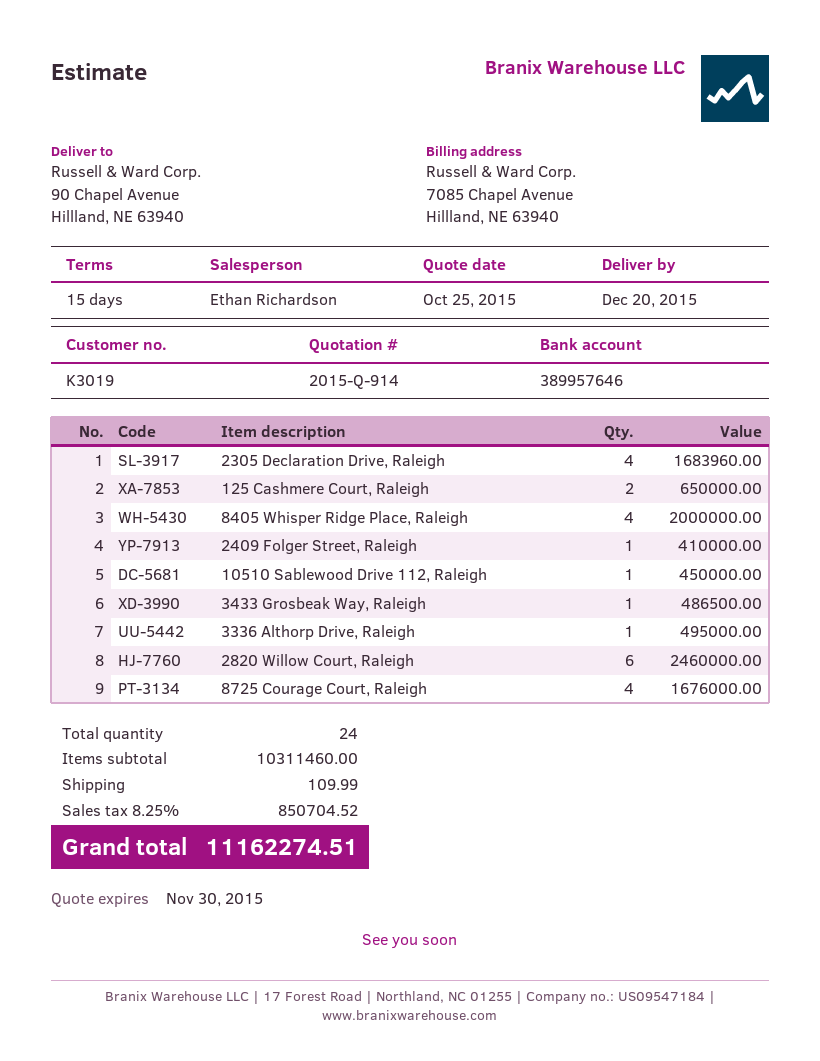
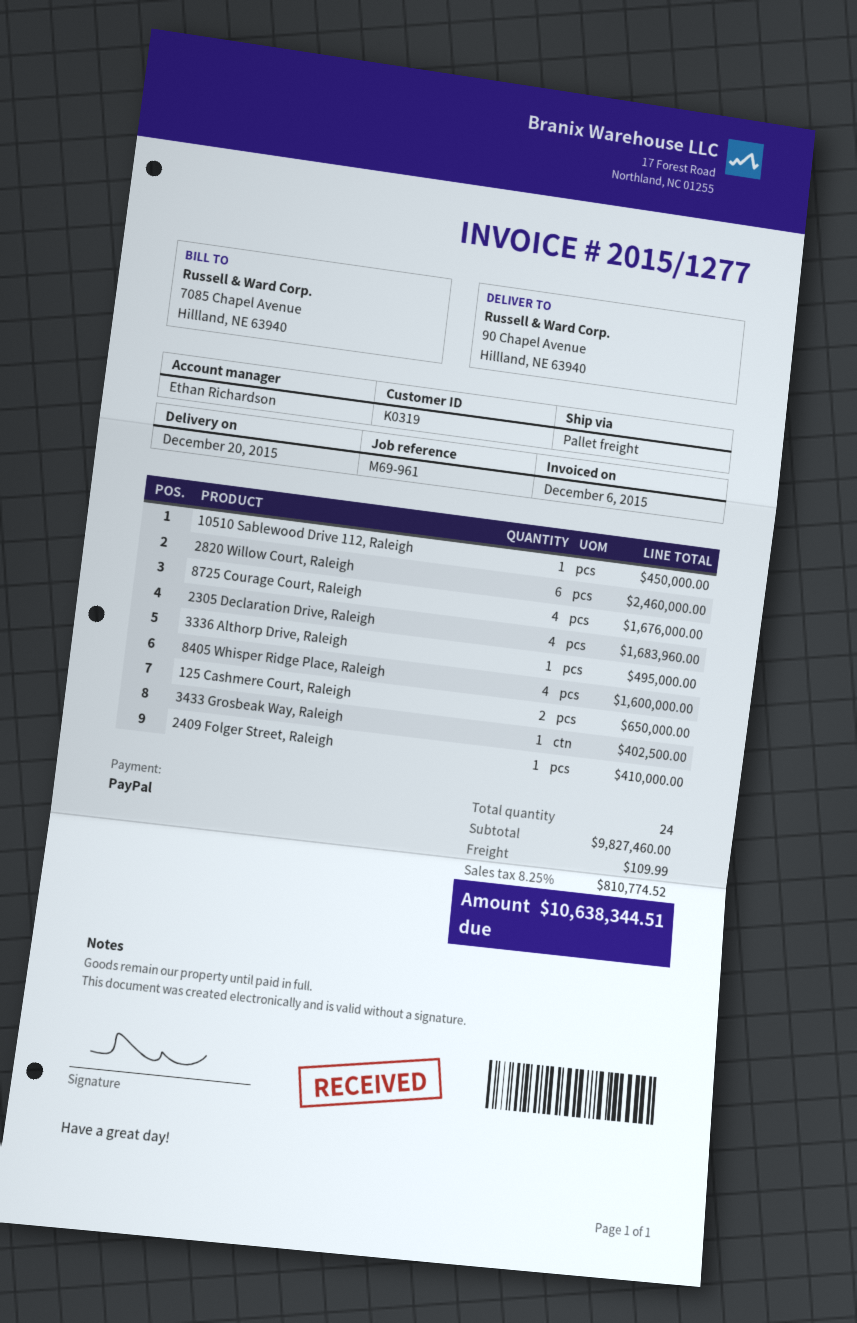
customer number: K3019 -> K0319
8405 Whisper Ridge Place, Raleigh: 4 for 2000000.00 -> 4 for 1600000.00
3433 Grosbeak Way, Raleigh: 1 for 486500.00 -> 1 for 402500.00
subtotal: 10311460.00 -> 9827460.00
tax: 8.25% = 850704.52 -> 8.25% = 810774.52
total: 11162274.51 -> 10638344.51

